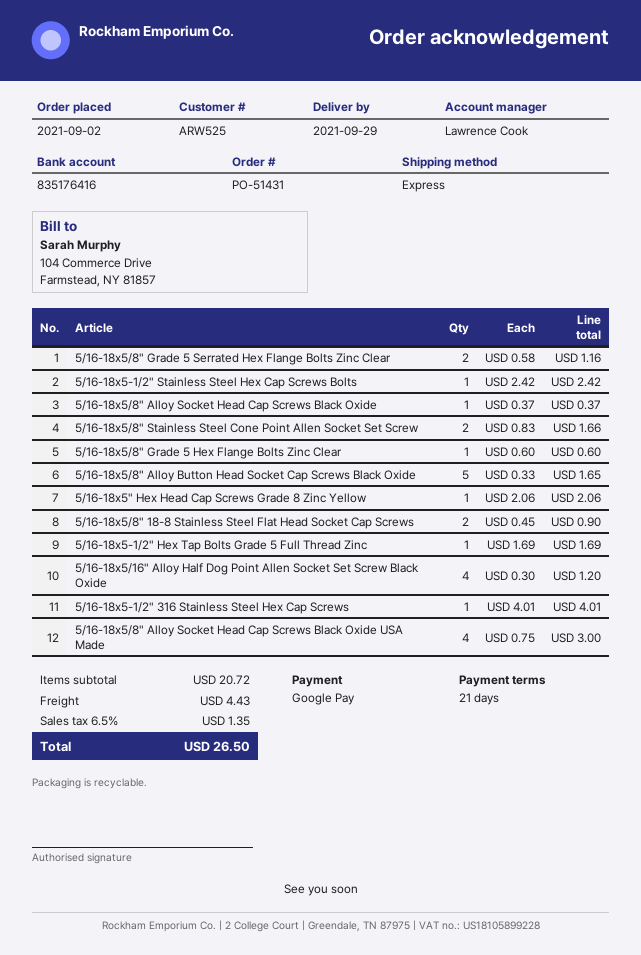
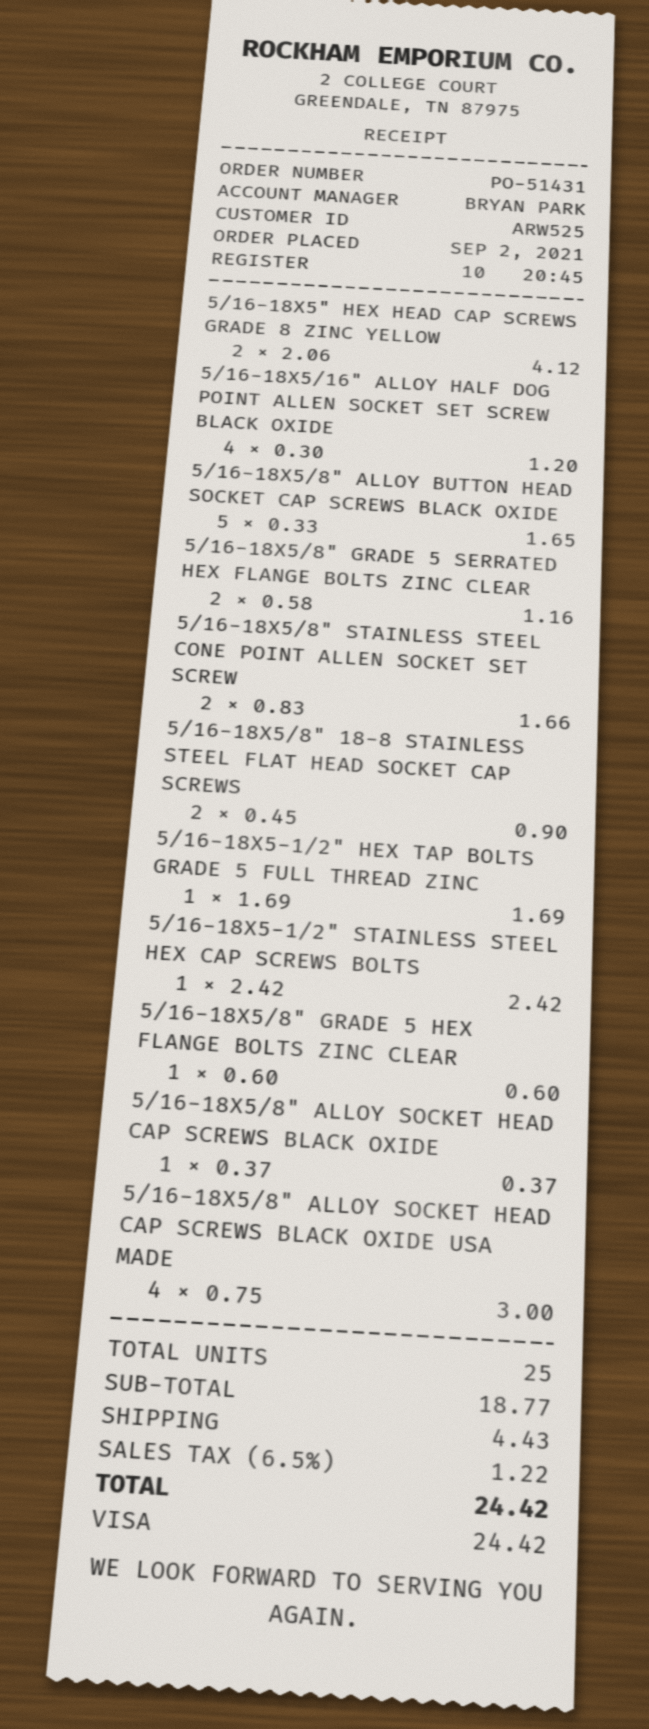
sales rep: Lawrence Cook -> BRYAN PARK
payment method: Google Pay -> Visa
5/16-18x5" Hex Head Cap Screws Grade 8 Zinc Yellow: 1 x 2.06 = 2.06 -> 2 x 2.06 = 4.12
5/16-18x5-1/2" 316 Stainless Steel Hex Cap Screws: 1 x 4.01 = 4.01 -> none
subtotal: 20.72 -> 18.77
tax: 6.5% = 1.35 -> 6.5% = 1.22
total: 26.50 -> 24.42

